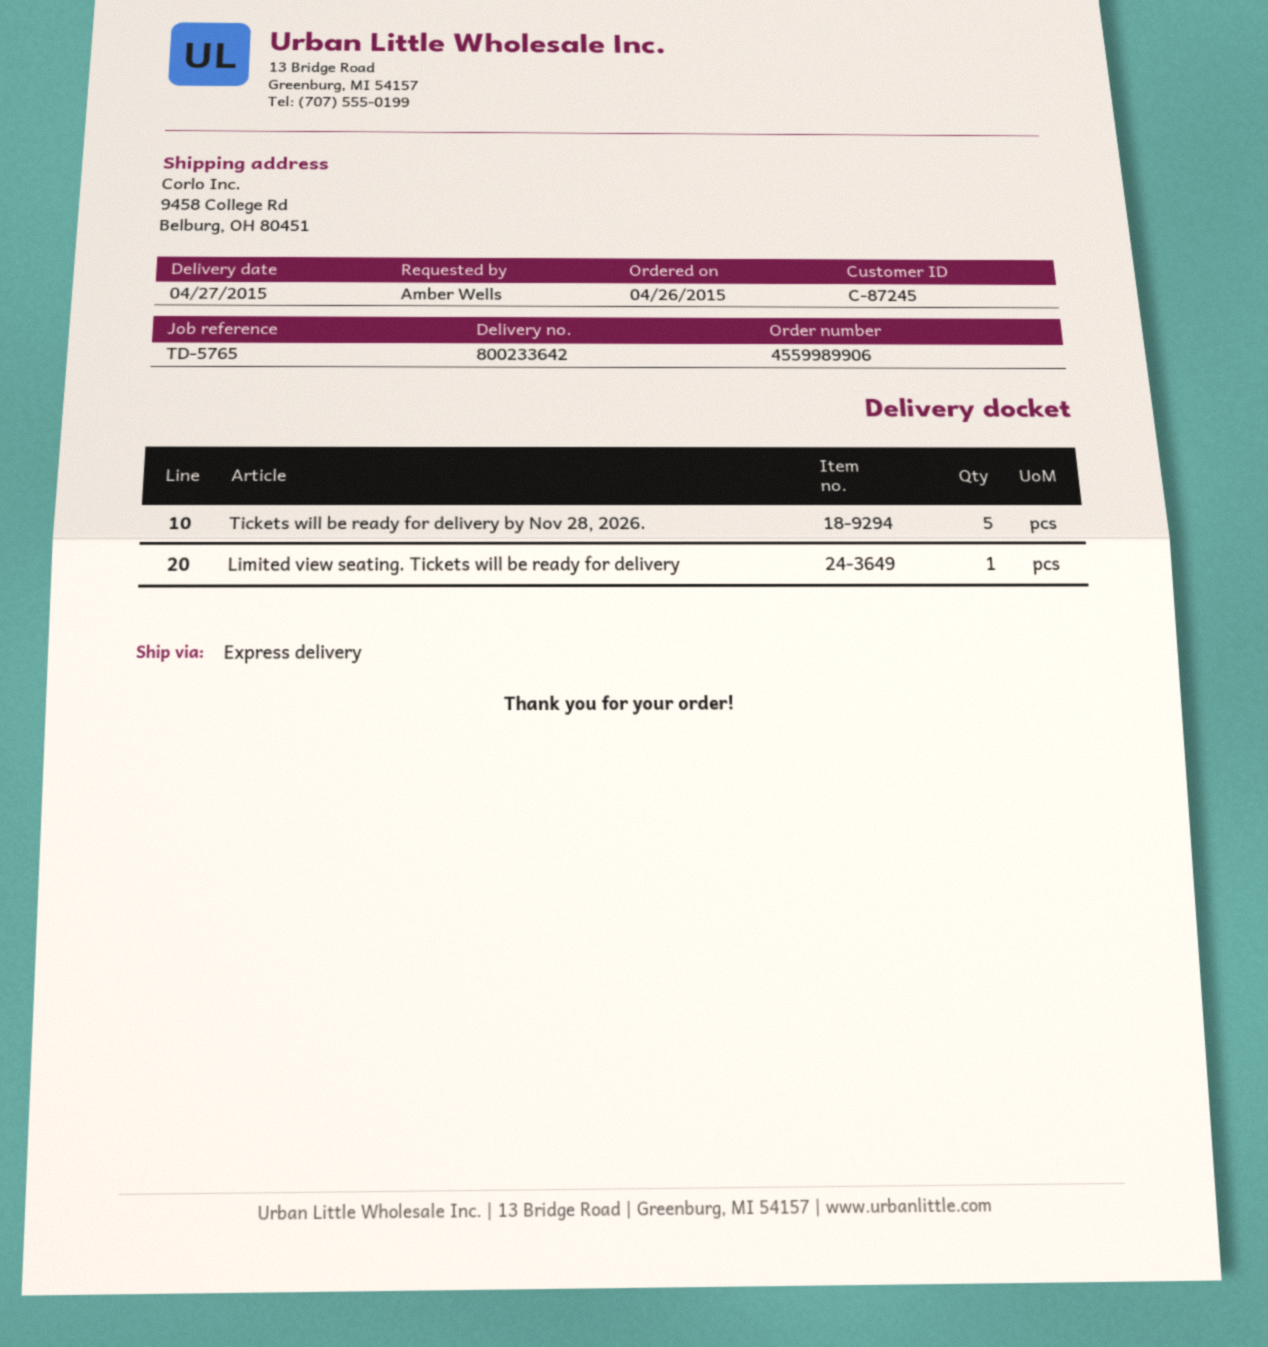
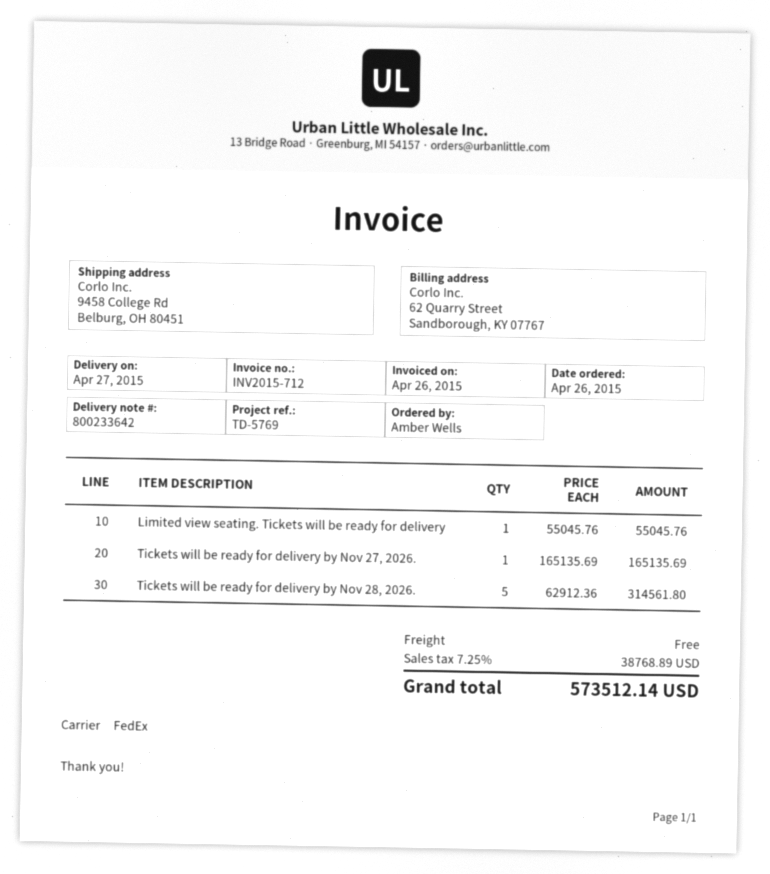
reference: TD-5765 -> TD-5769
shipping method: express -> FedEx
Tickets will be ready for delivery by Nov 27, 2026.: none -> 1

